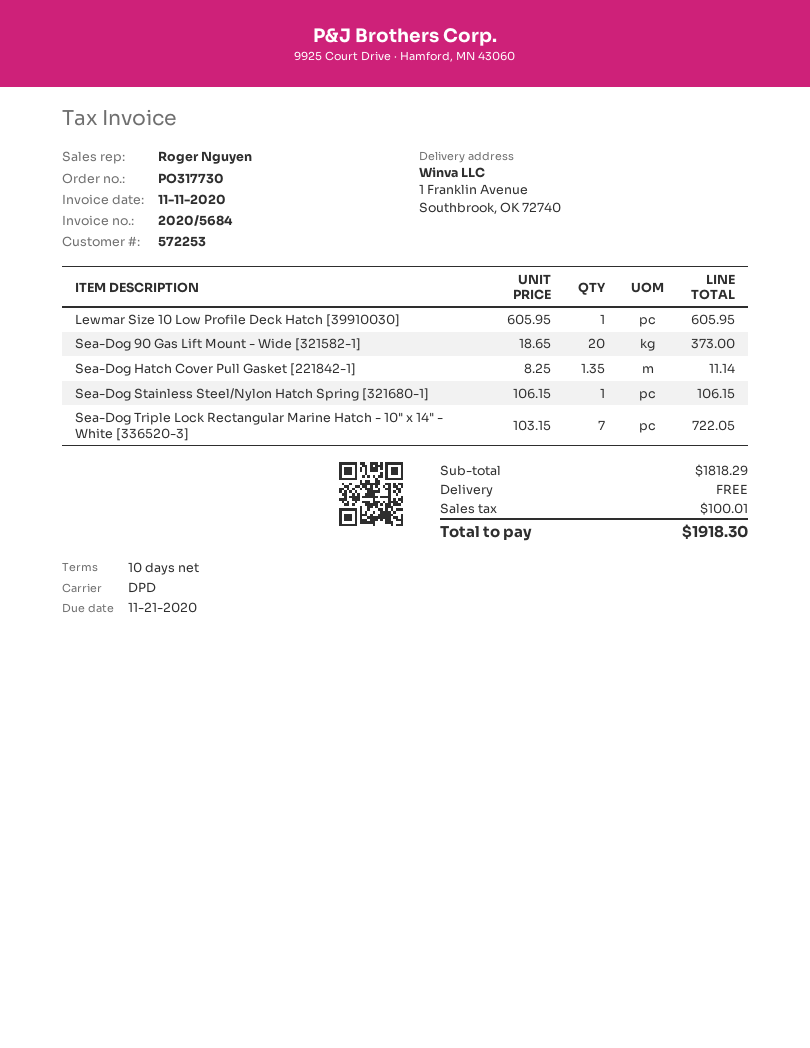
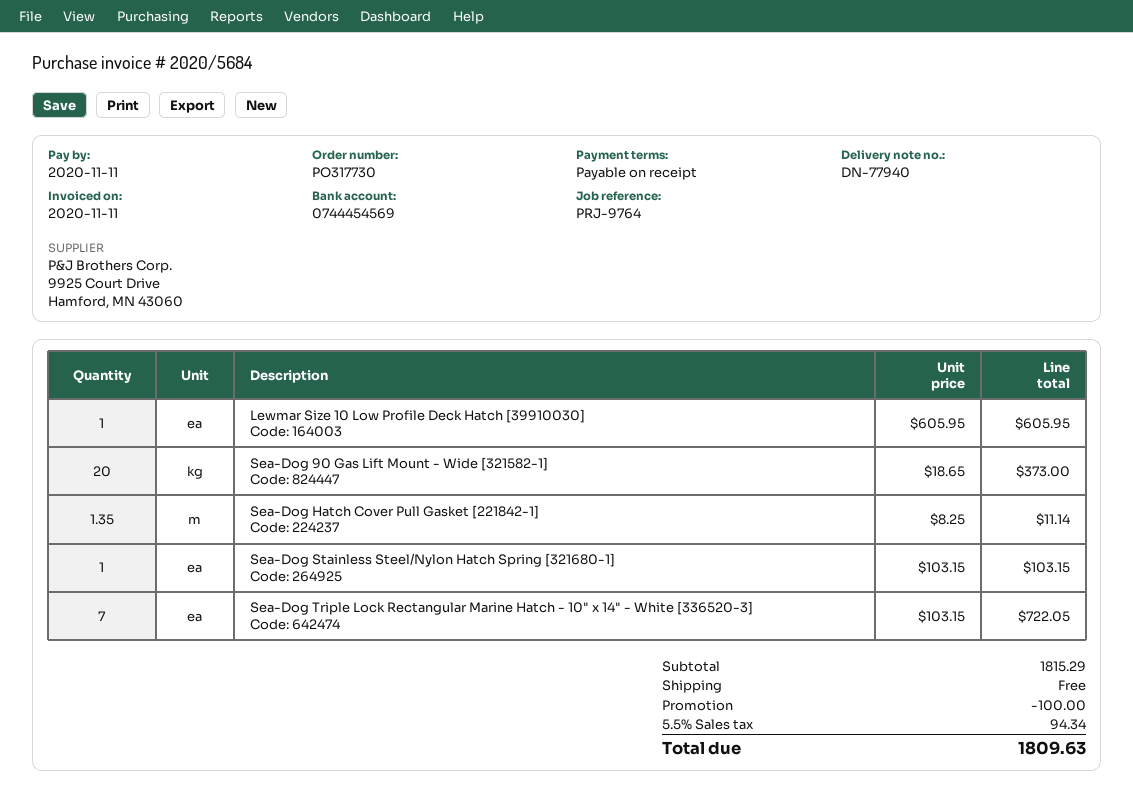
payment terms: 10 days -> on receipt
due date: 2020-11-21 -> 2020-11-11
Sea-Dog Stainless Steel/Nylon Hatch Spring [321680-1]: 1 x 106.15 = 106.15 -> 1 x 103.15 = 103.15
subtotal: 1818.29 -> 1815.29
discount: none -> 100.00
tax: 100.01 -> 94.34
total: 1918.30 -> 1809.63

